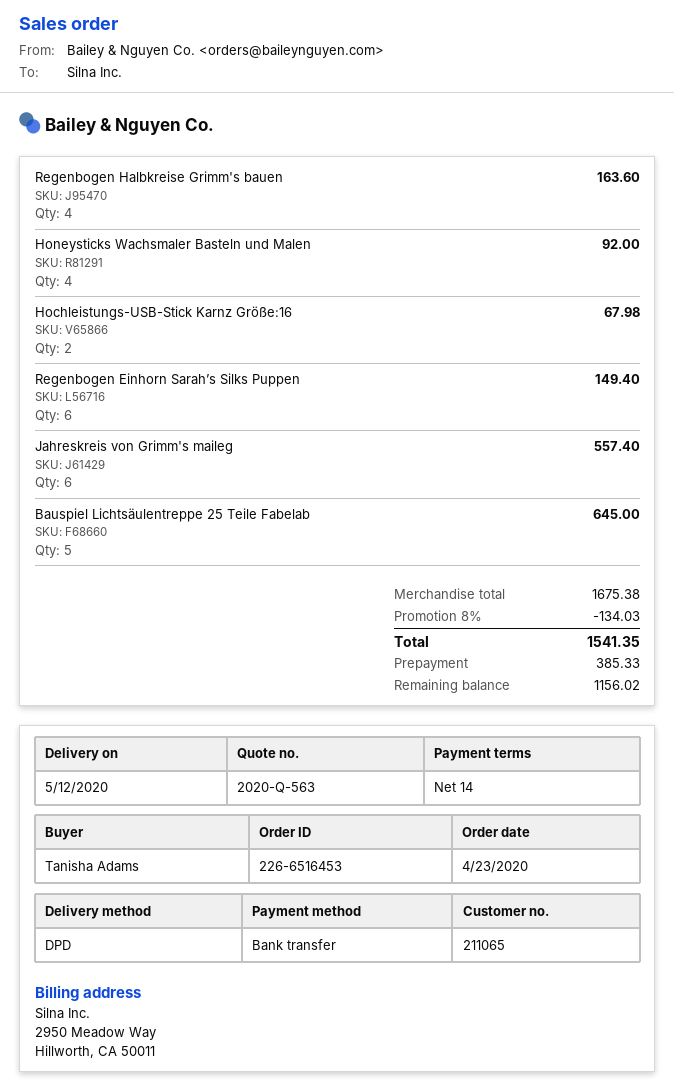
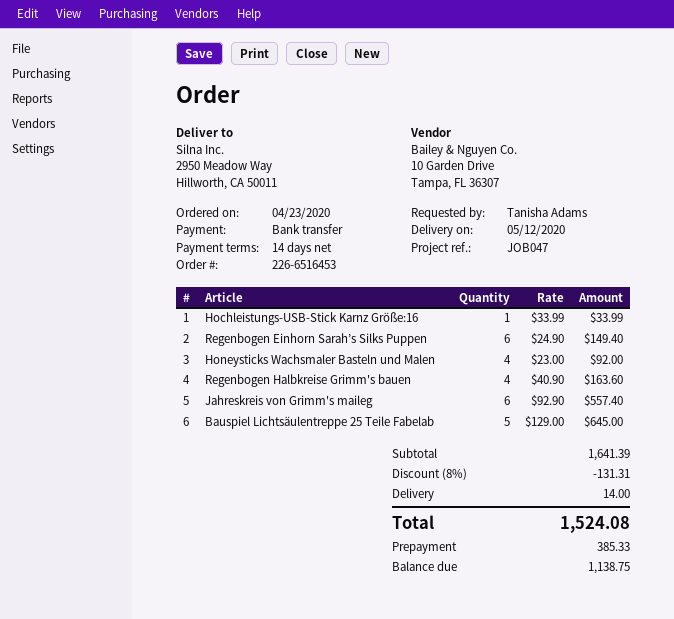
Hochleistungs-USB-Stick Karnz Größe:16: 2 for 67.98 -> 1 for 33.99
subtotal: 1675.38 -> 1641.39
discount: 8% = 134.03 -> 8% = 131.31
shipping: none -> 14.00
total: 1541.35 -> 1524.08
balance: 1156.02 -> 1138.75

